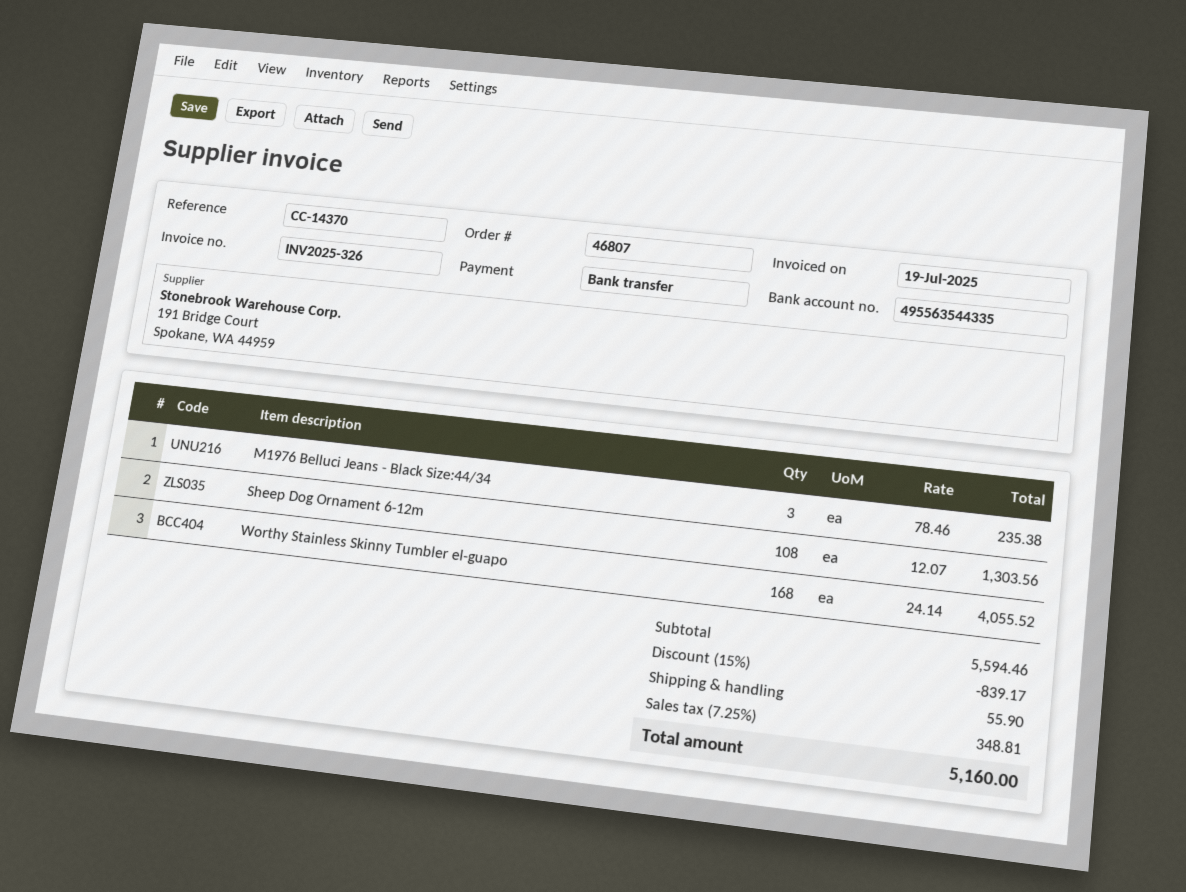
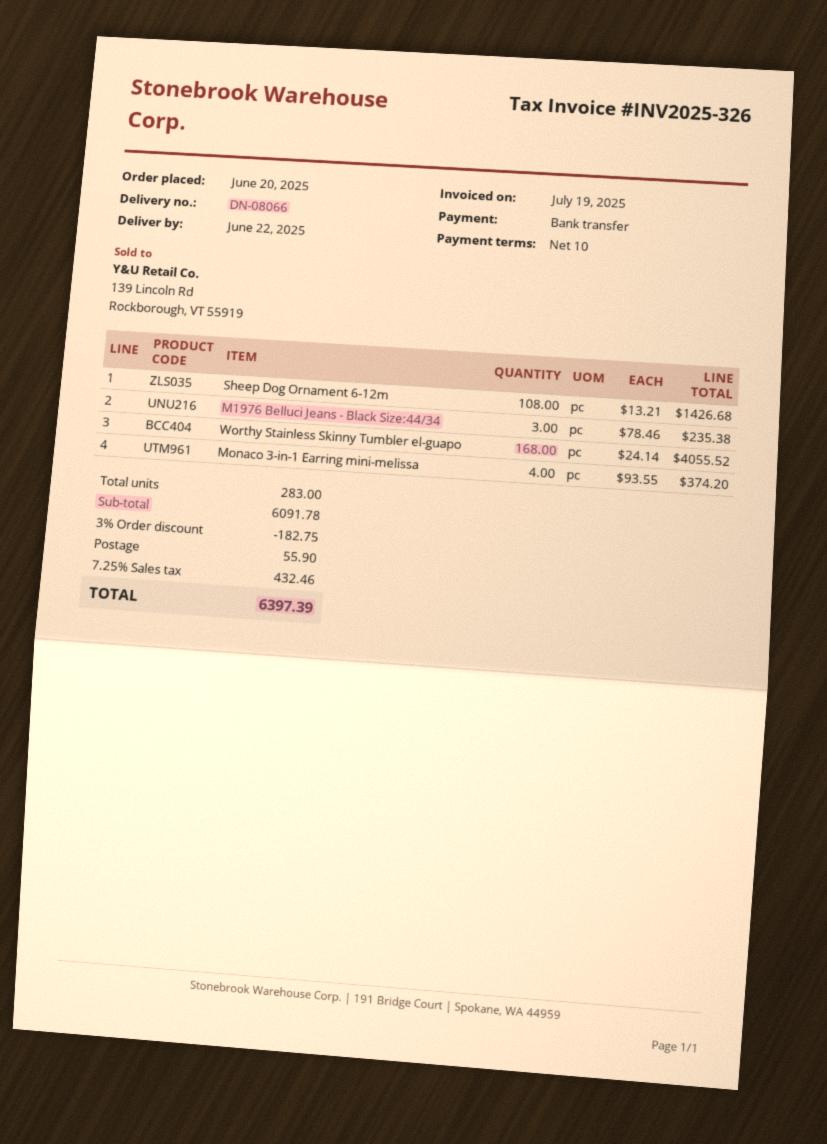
Sheep Dog Ornament 6-12m: 108 x 12.07 = 1303.56 -> 108 x 13.21 = 1426.68
Monaco 3-in-1 Earring mini-melissa: none -> 4 x 93.55 = 374.20
subtotal: 5594.46 -> 6091.78
discount: 15% = 839.17 -> 3% = 182.75
tax: 7.25% = 348.81 -> 7.25% = 432.46
total: 5160.00 -> 6397.39

